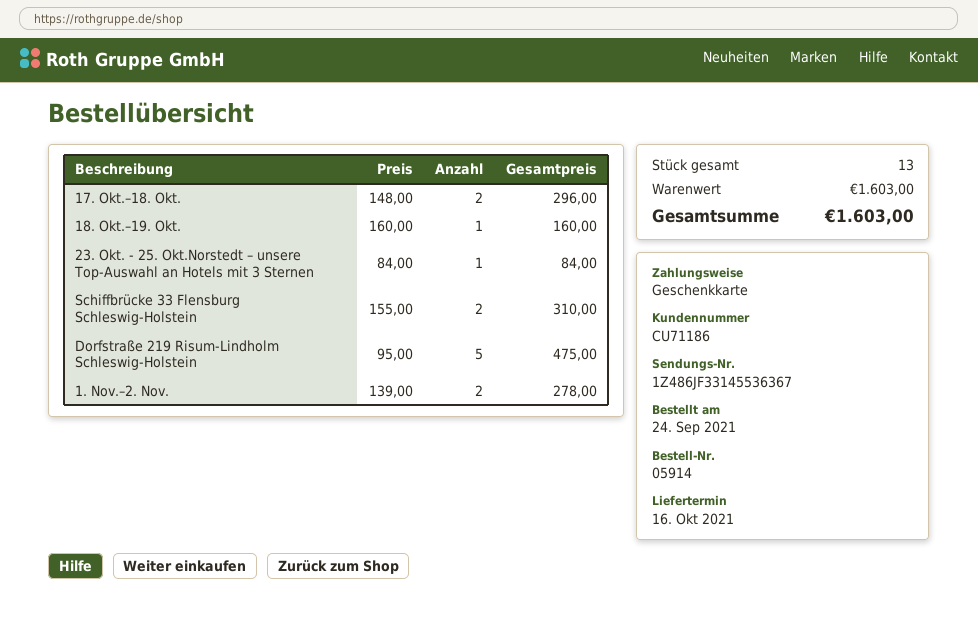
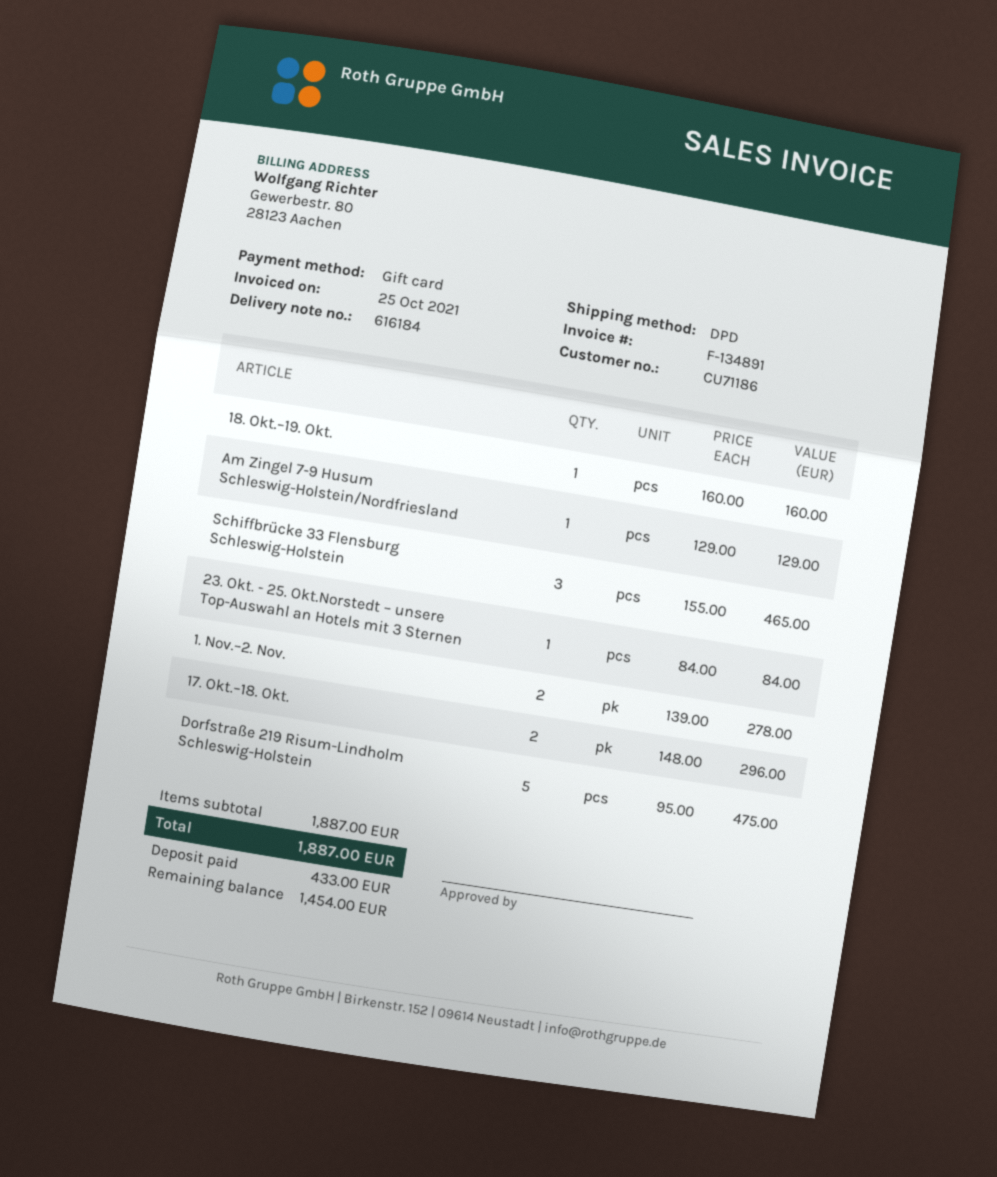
Schiffbrücke 33 Flensburg Schleswig-Holstein: 2 x 155.00 = 310.00 -> 3 x 155.00 = 465.00
Am Zingel 7-9 Husum Schleswig-Holstein/Nordfriesland: none -> 1 x 129.00 = 129.00
subtotal: 1603.00 -> 1887.00
total: 1603.00 -> 1887.00

